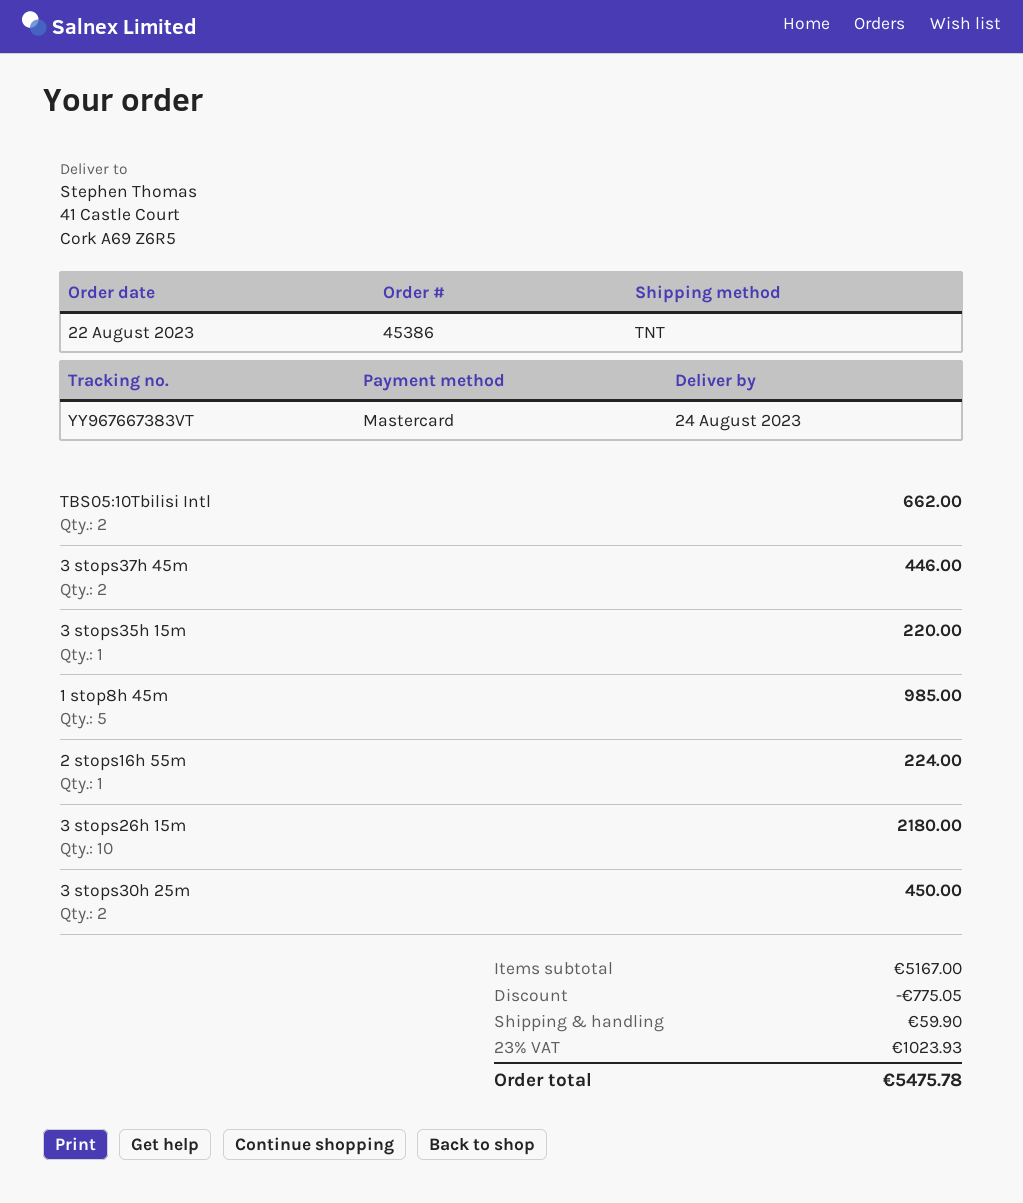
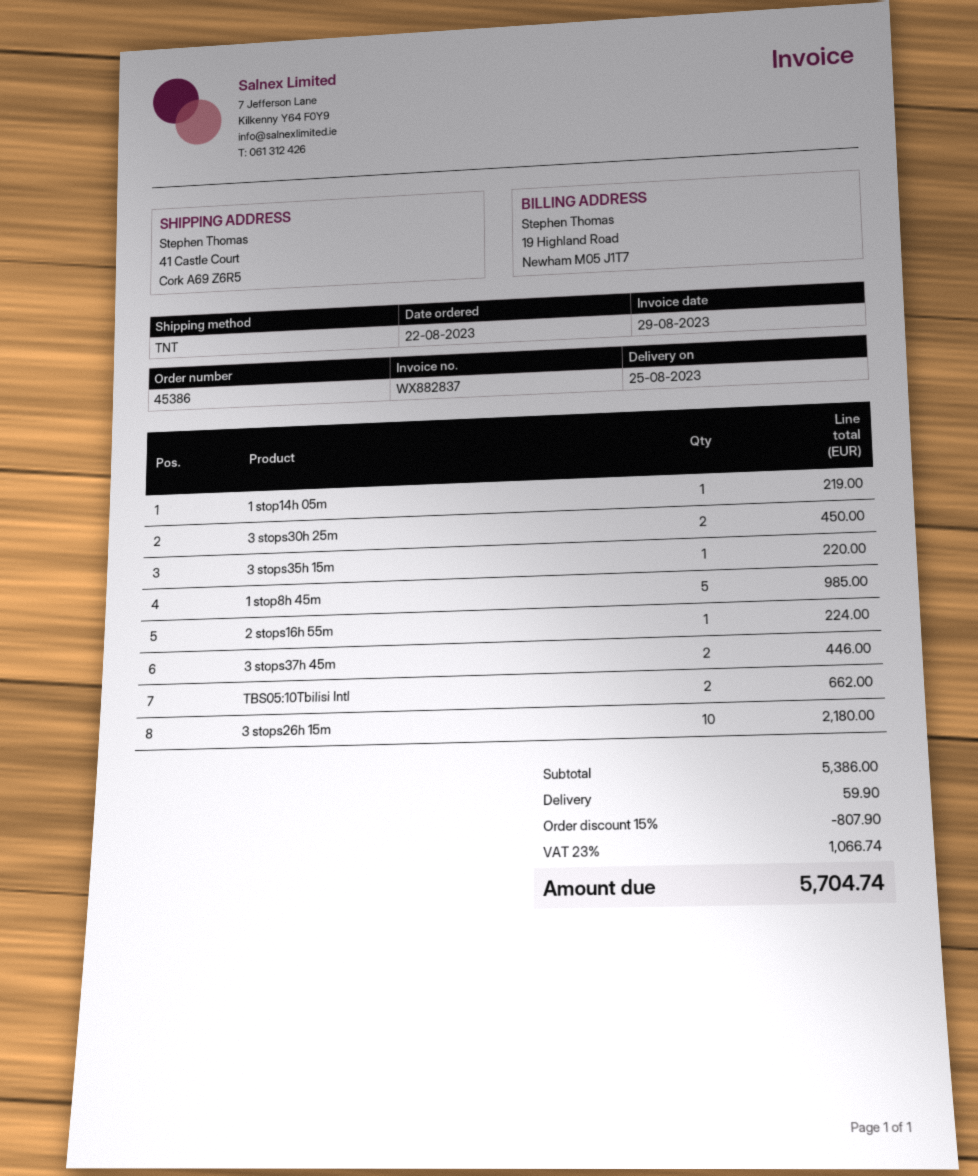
delivery date: 2023-08-24 -> 2023-08-25
1 stop14h 05m: none -> 1 for 219.00
subtotal: 5167.00 -> 5386.00
discount: 775.05 -> 807.90
tax: 23% = 1023.93 -> 23% = 1066.74
total: 5475.78 -> 5704.74

